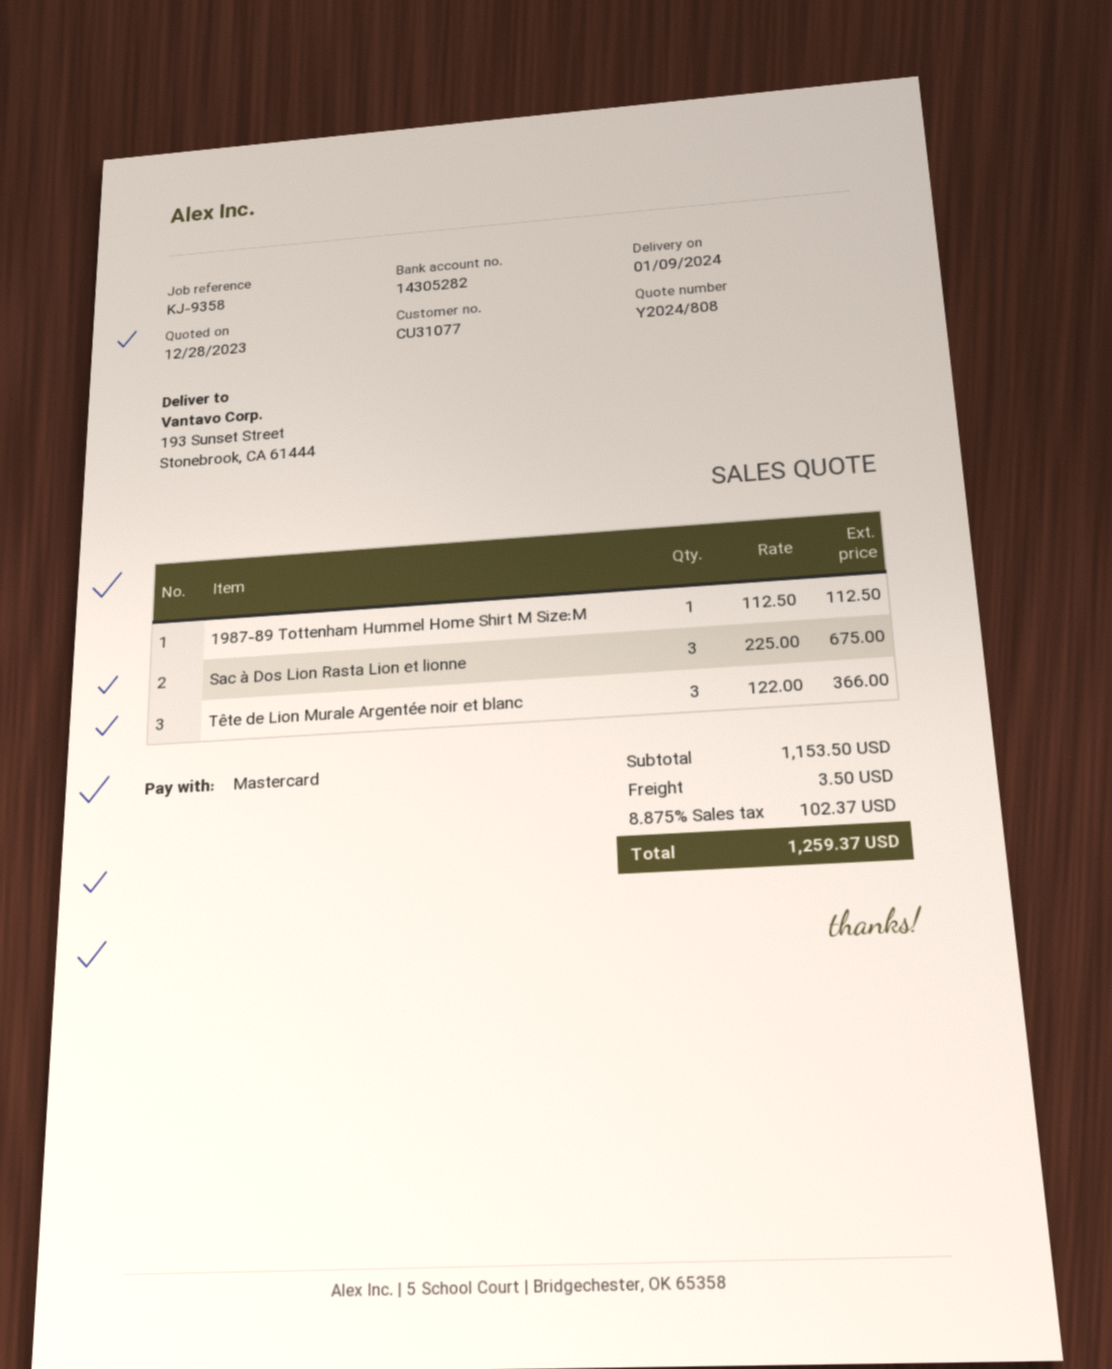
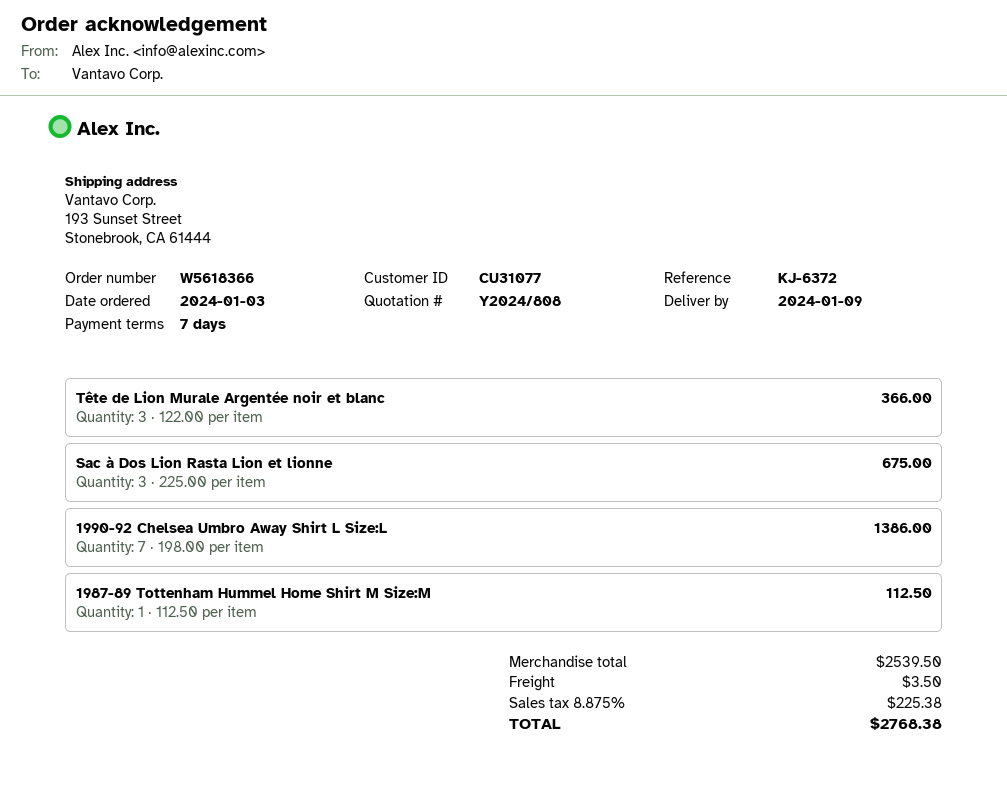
reference: KJ-9358 -> KJ-6372
1990-92 Chelsea Umbro Away Shirt L Size:L: none -> 7 x 198.00 = 1386.00
subtotal: 1153.50 -> 2539.50
tax: 8.875% = 102.37 -> 8.875% = 225.38
total: 1259.37 -> 2768.38

